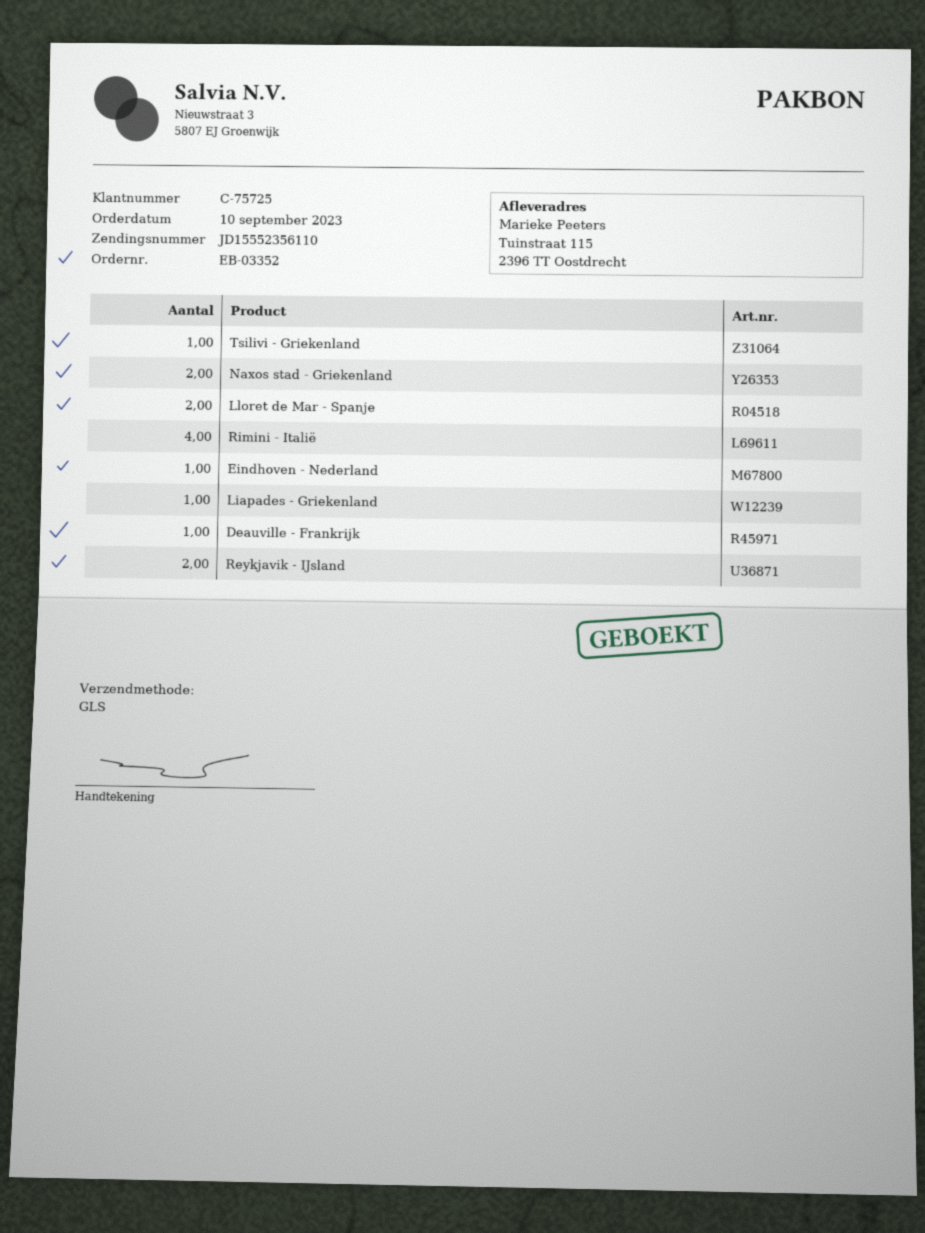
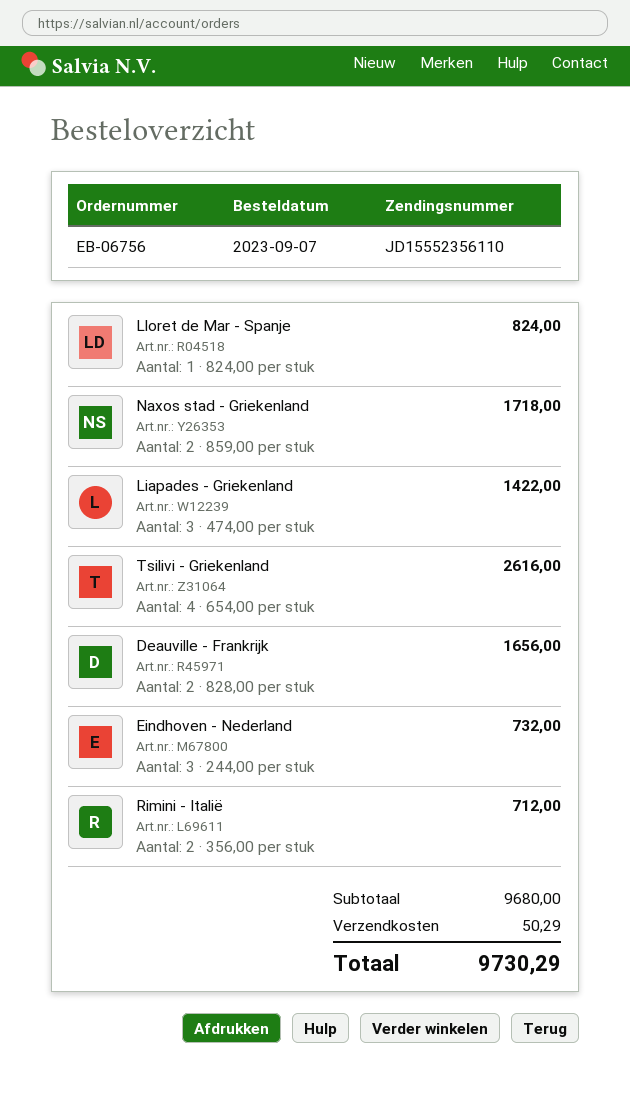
order number: EB-03352 -> EB-06756
order date: 2023-09-10 -> 2023-09-07
Tsilivi - Griekenland: 1 -> 4
Lloret de Mar - Spanje: 2 -> 1
Rimini - Italië: 4 -> 2
Eindhoven - Nederland: 1 -> 3
Liapades - Griekenland: 1 -> 3
Deauville - Frankrijk: 1 -> 2
Reykjavik - IJsland: 2 -> none

